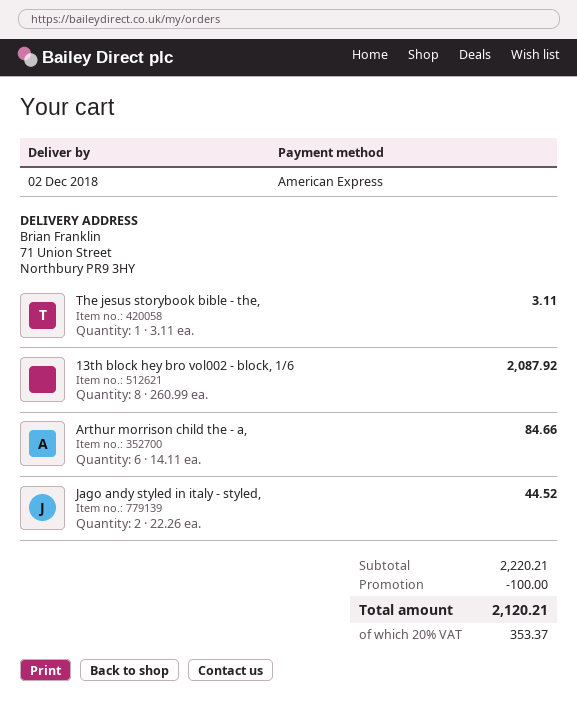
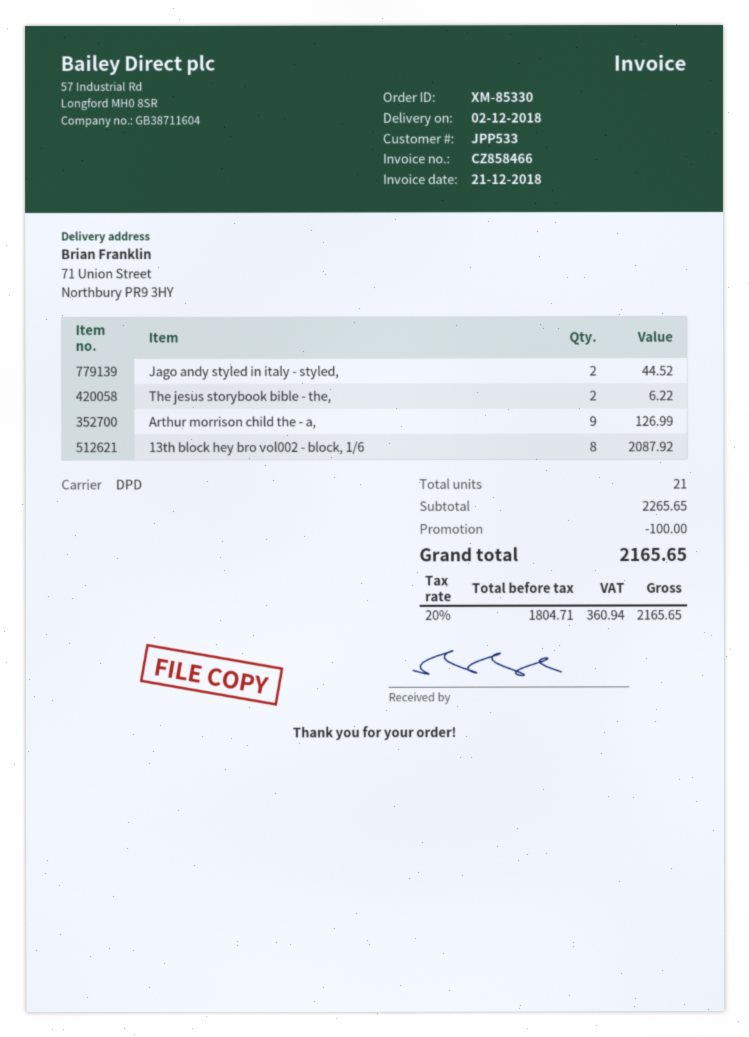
The jesus storybook bible - the,: 1 for 3.11 -> 2 for 6.22
Arthur morrison child the - a,: 6 for 84.66 -> 9 for 126.99
subtotal: 2220.21 -> 2265.65
tax: 20% = 353.37 -> 20% = 360.94
total: 2120.21 -> 2165.65

